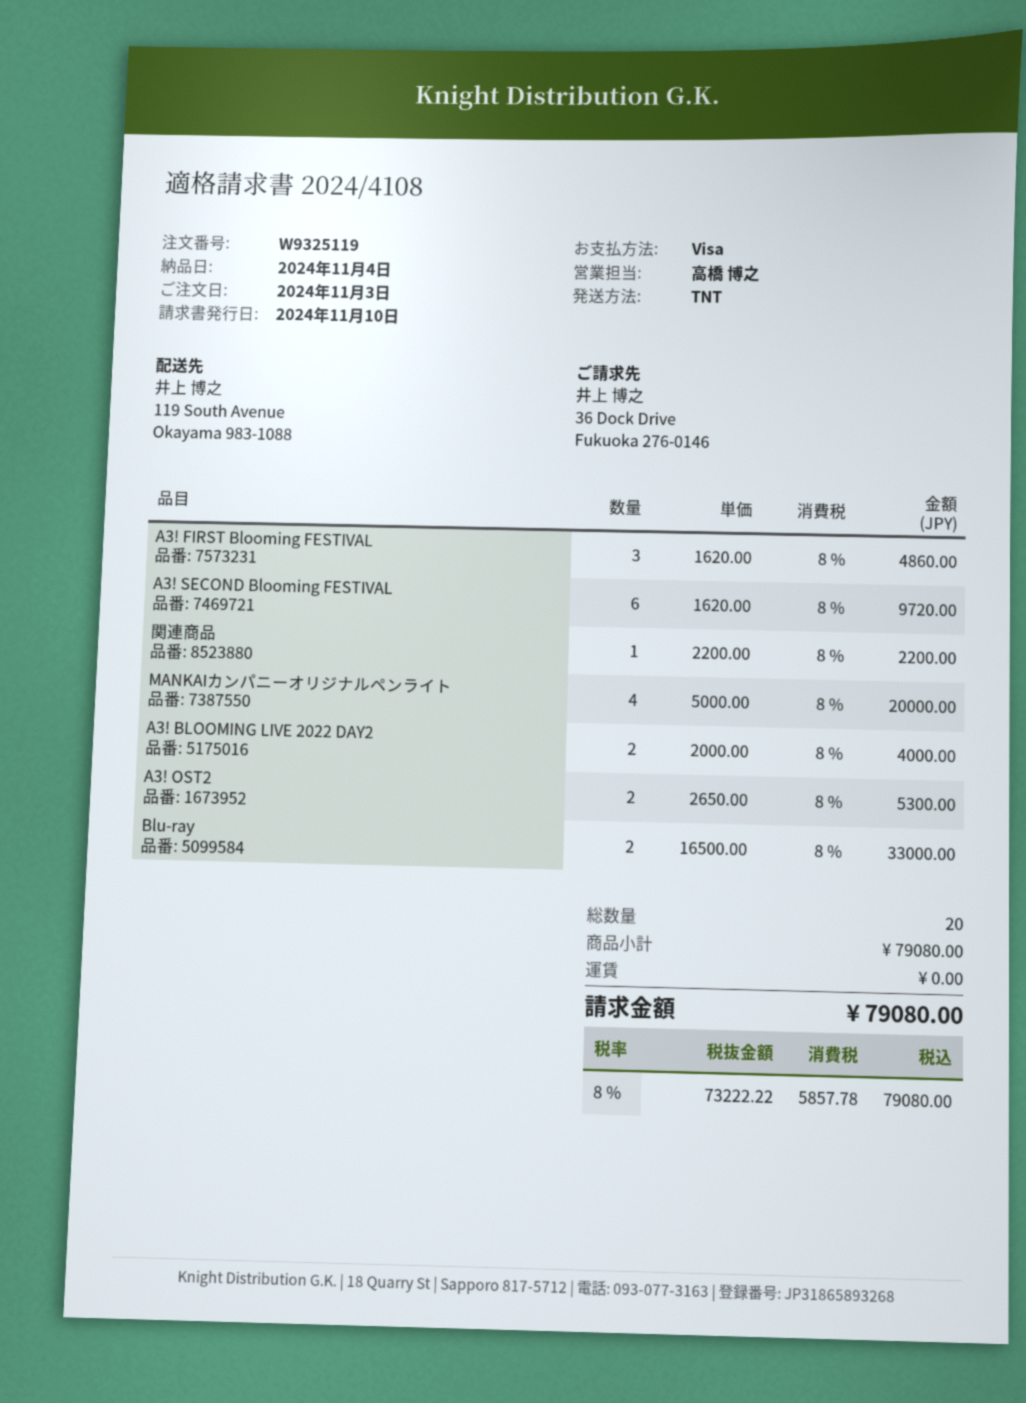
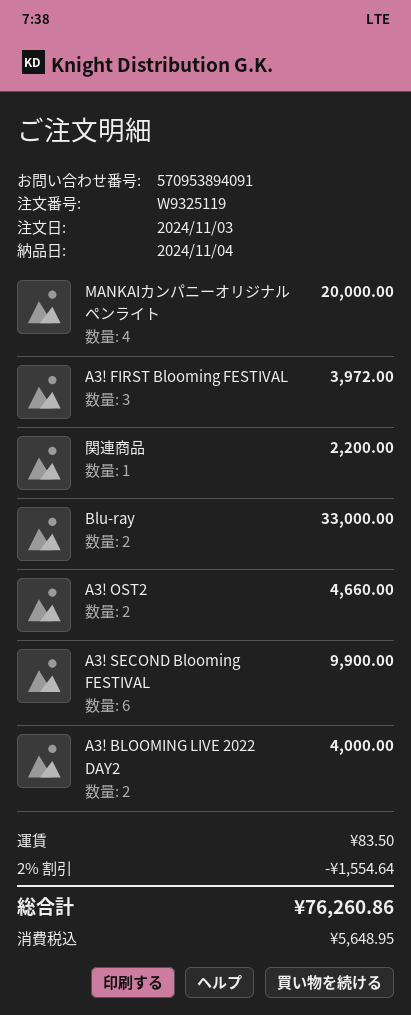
A3! FIRST Blooming FESTIVAL: 3 for 4860.00 -> 3 for 3972.00
A3! SECOND Blooming FESTIVAL: 6 for 9720.00 -> 6 for 9900.00
A3! OST2: 2 for 5300.00 -> 2 for 4660.00
discount: none -> 2% = 1554.64
shipping: 0.00 -> 83.50
tax: 5857.78 -> 5648.95
total: 79080.00 -> 76260.86

